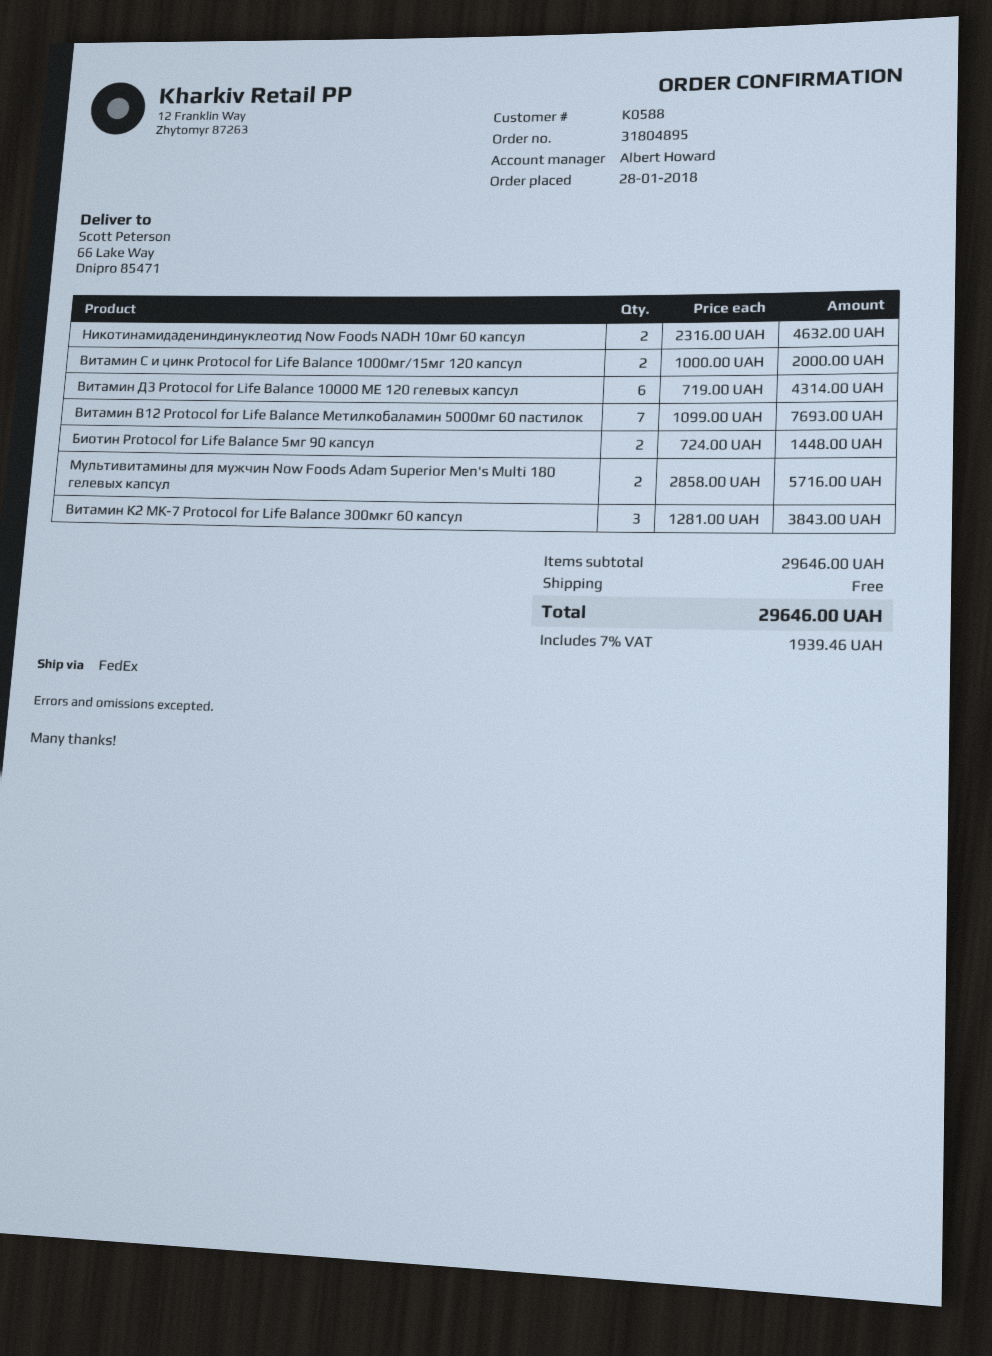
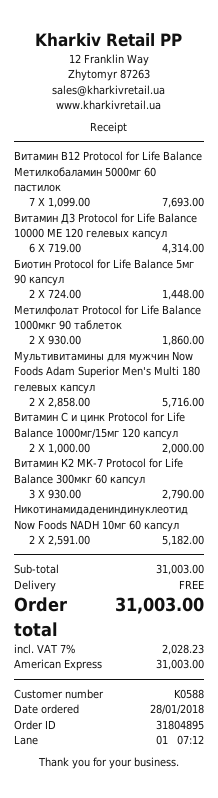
Никотинамидадениндинуклеотид Now Foods NADH 10мг 60 капсул: 2 x 2316.00 = 4632.00 -> 2 x 2591.00 = 5182.00
Витамин К2 МК-7 Protocol for Life Balance 300мкг 60 капсул: 3 x 1281.00 = 3843.00 -> 3 x 930.00 = 2790.00
Метилфолат Protocol for Life Balance 1000мкг 90 таблеток: none -> 2 x 930.00 = 1860.00
subtotal: 29646.00 -> 31003.00
tax: 7% = 1939.46 -> 7% = 2028.23
total: 29646.00 -> 31003.00

